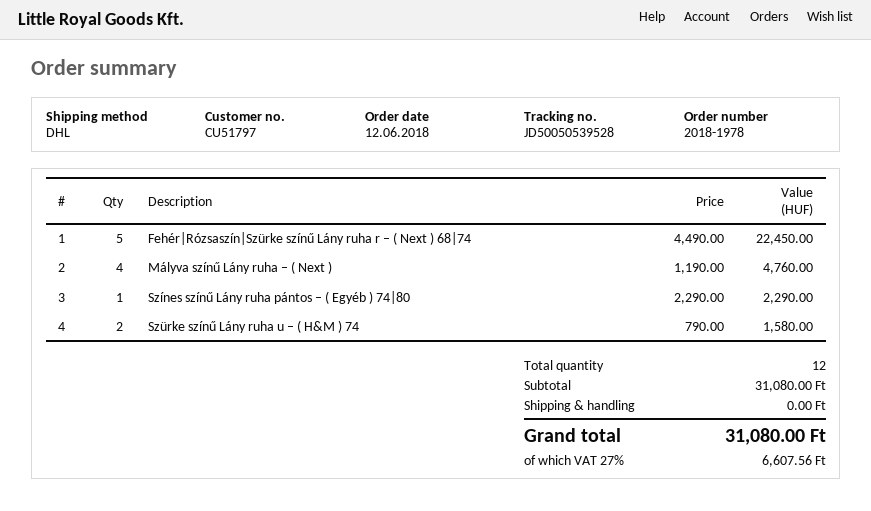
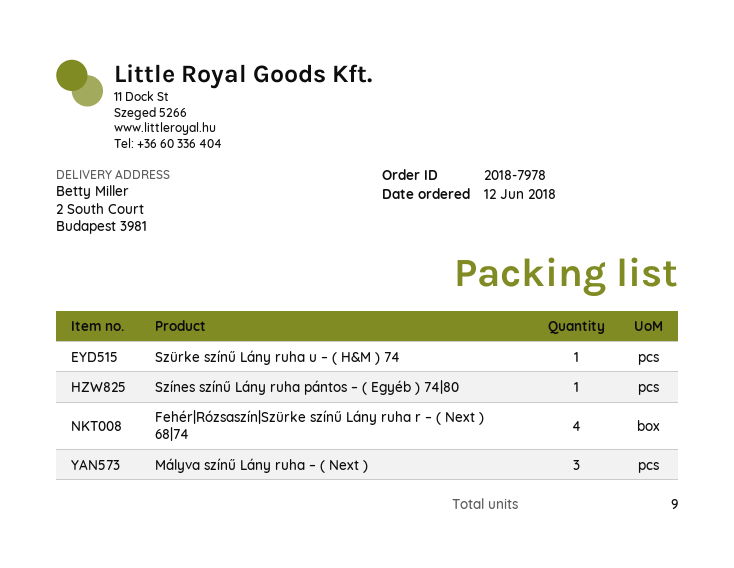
order number: 2018-1978 -> 2018-7978
Fehér|Rózsaszín|Szürke színű Lány ruha r – ( Next ) 68|74: 5 -> 4
Mályva színű Lány ruha – ( Next ): 4 -> 3
Szürke színű Lány ruha u – ( H&M ) 74: 2 -> 1
total quantity: 12 -> 9

